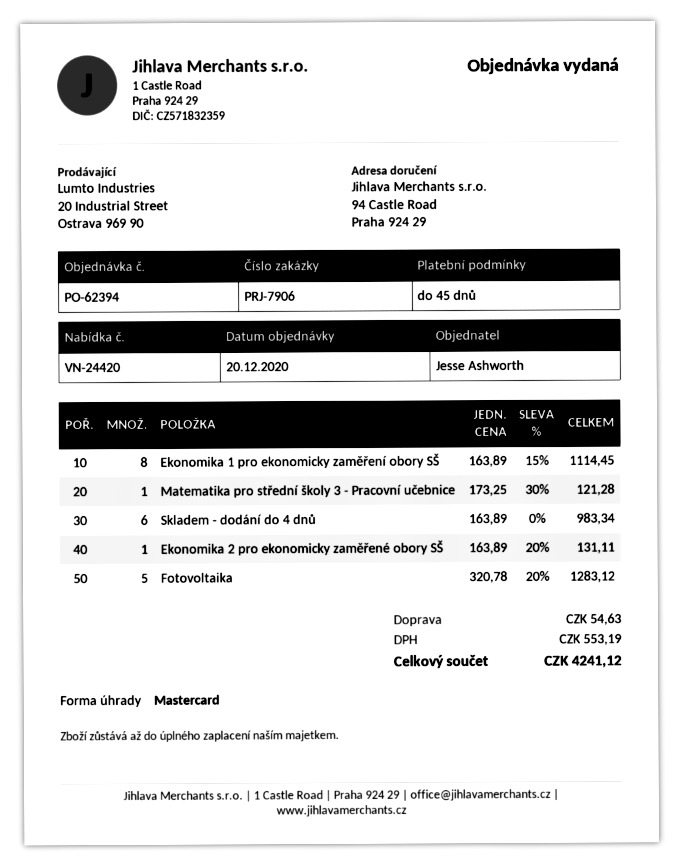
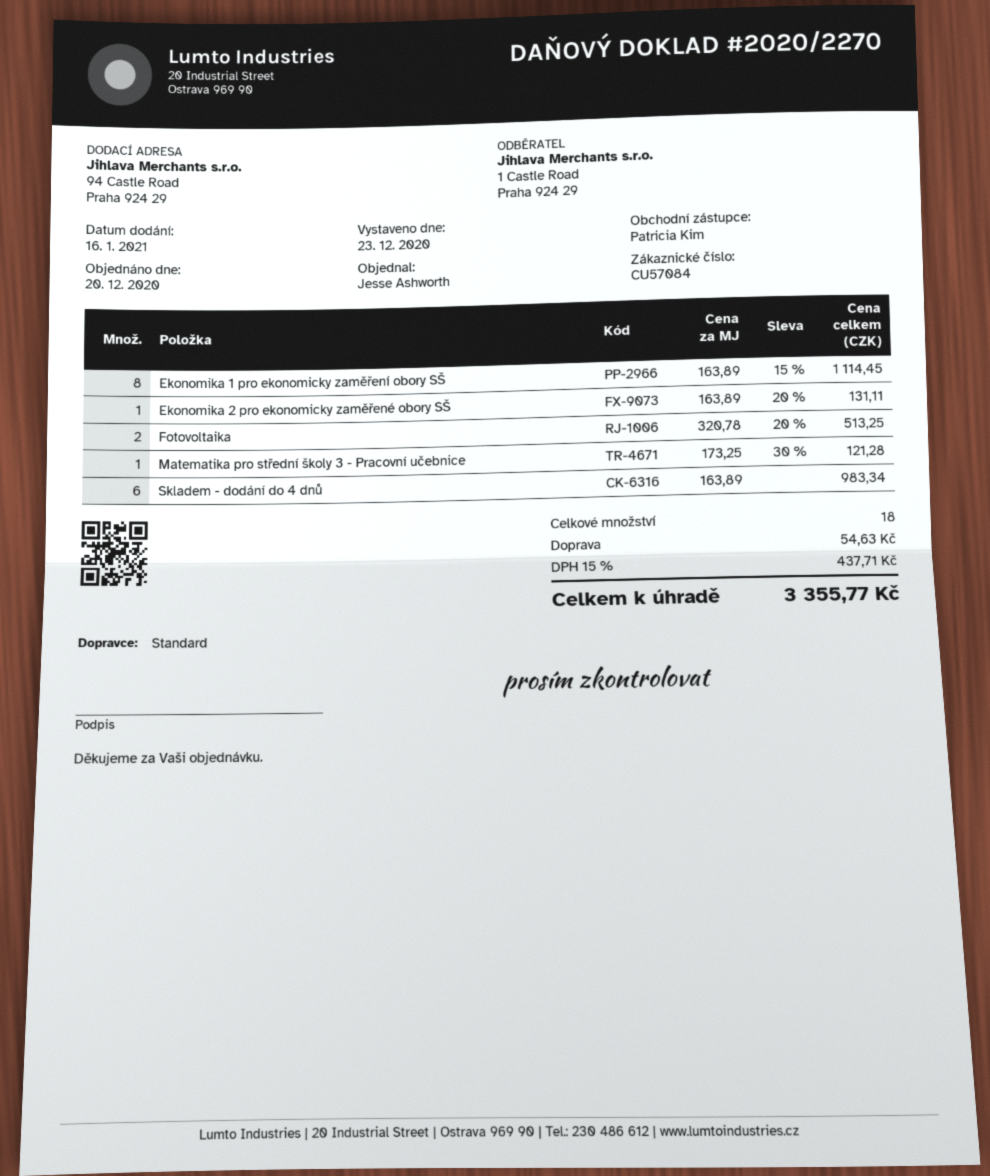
Fotovoltaika: 5 x 320.78 - 20% = 1283.12 -> 2 x 320.78 - 20% = 513.25
tax: 553.19 -> 437.71
total: 4241.12 -> 3355.77

